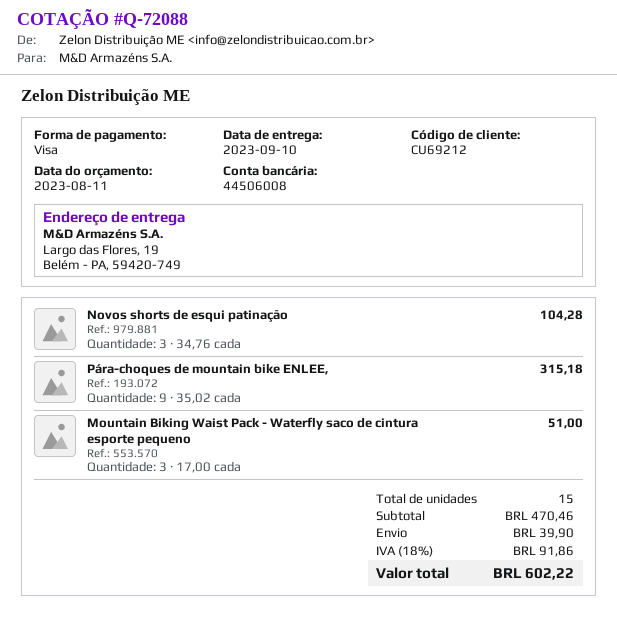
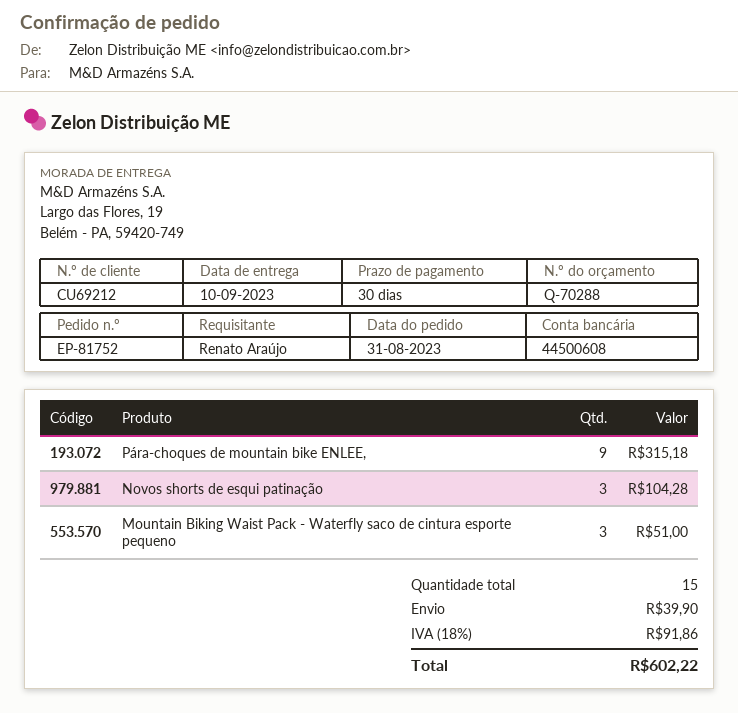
quote number: Q-72088 -> Q-70288
bank account: 44506008 -> 44500608

